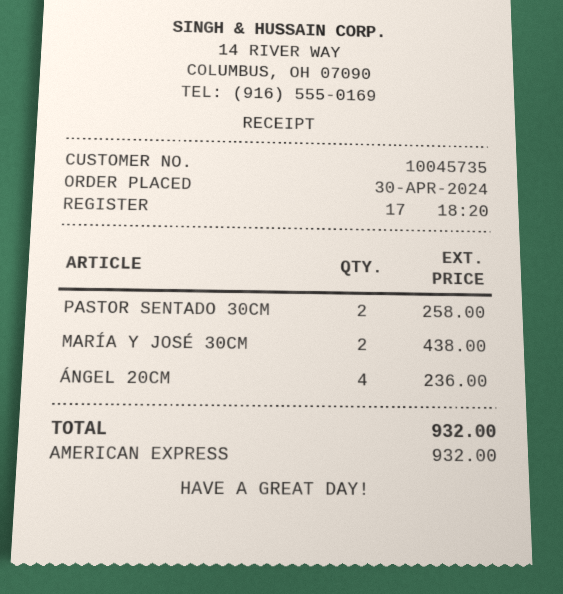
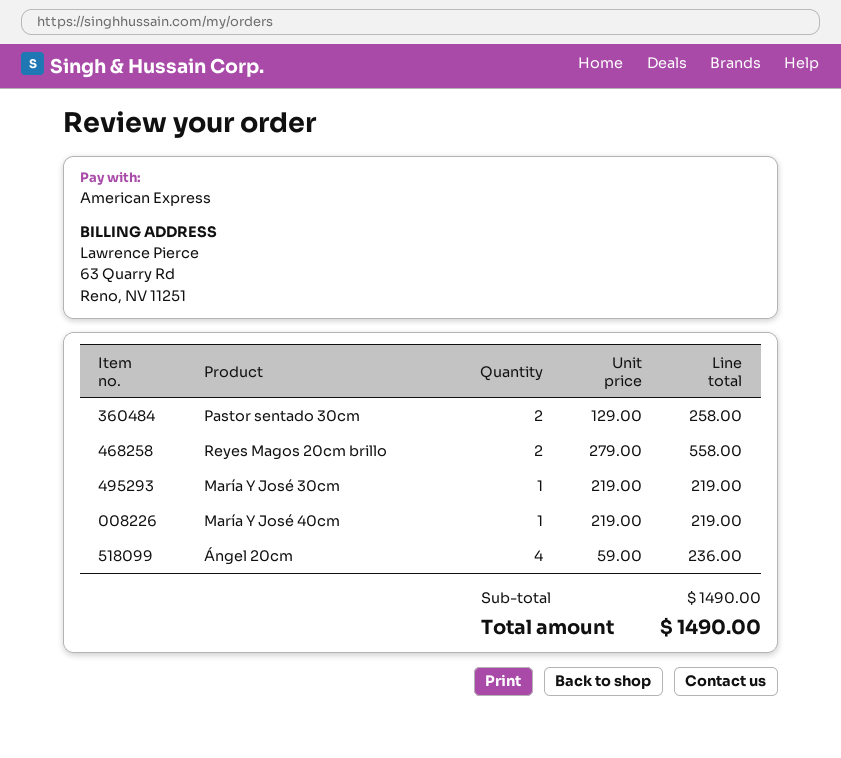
MARÍA Y JOSÉ 30CM: 2 for 438.00 -> 1 for 219.00
Reyes Magos 20cm brillo: none -> 2 for 558.00
María Y José 40cm: none -> 1 for 219.00
total: 932.00 -> 1490.00

